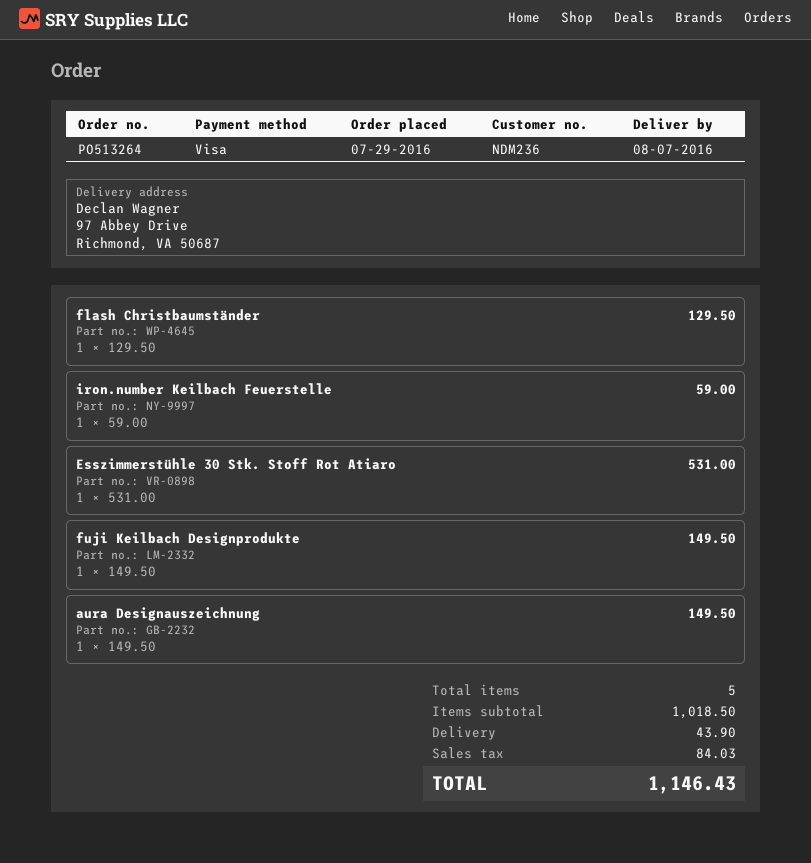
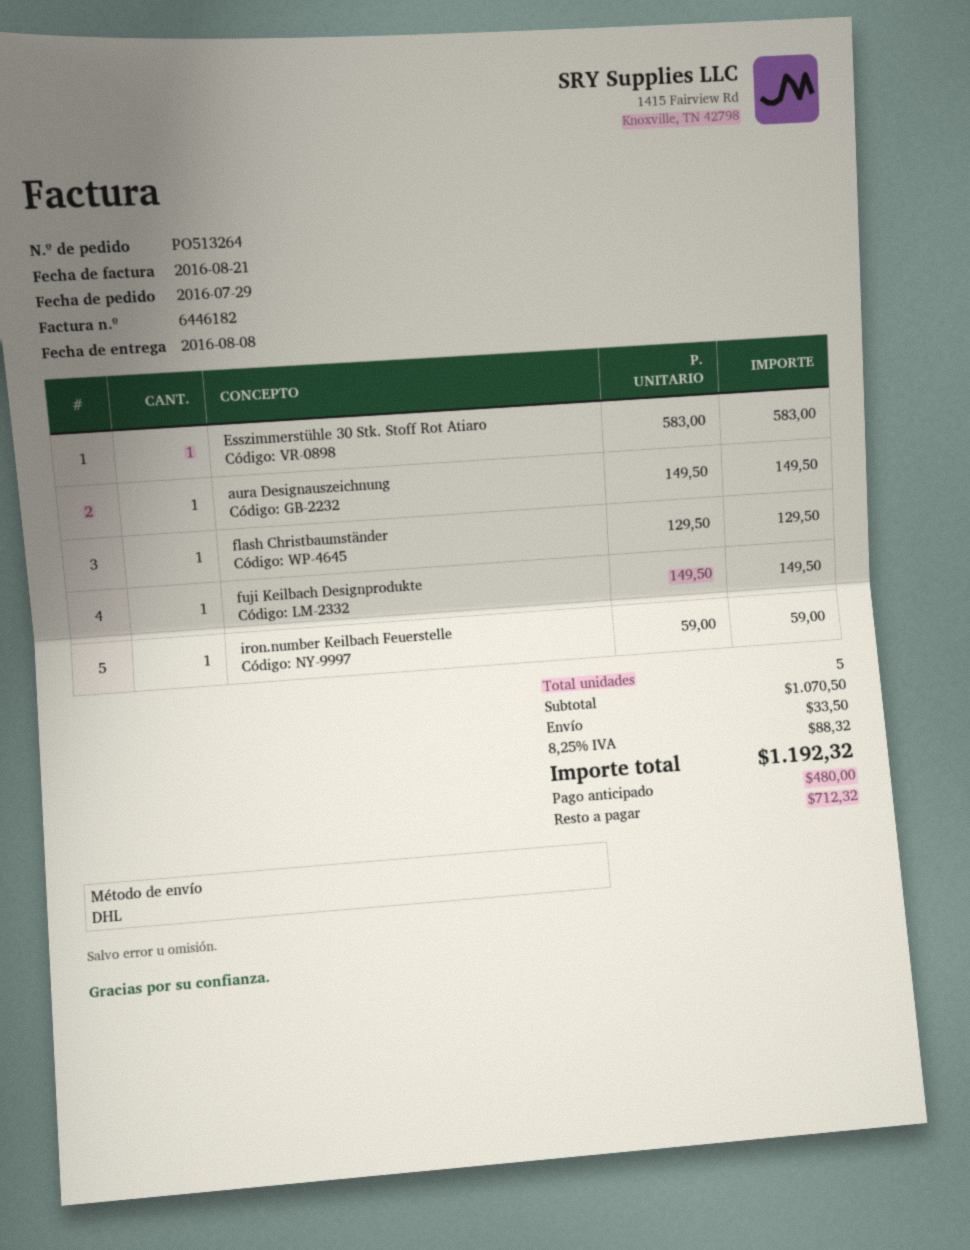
delivery date: 2016-08-07 -> 2016-08-08
Esszimmerstühle 30 Stk. Stoff Rot Atiaro: 1 x 531.00 = 531.00 -> 1 x 583.00 = 583.00
subtotal: 1018.50 -> 1070.50
shipping: 43.90 -> 33.50
tax: 84.03 -> 88.32
total: 1146.43 -> 1192.32

